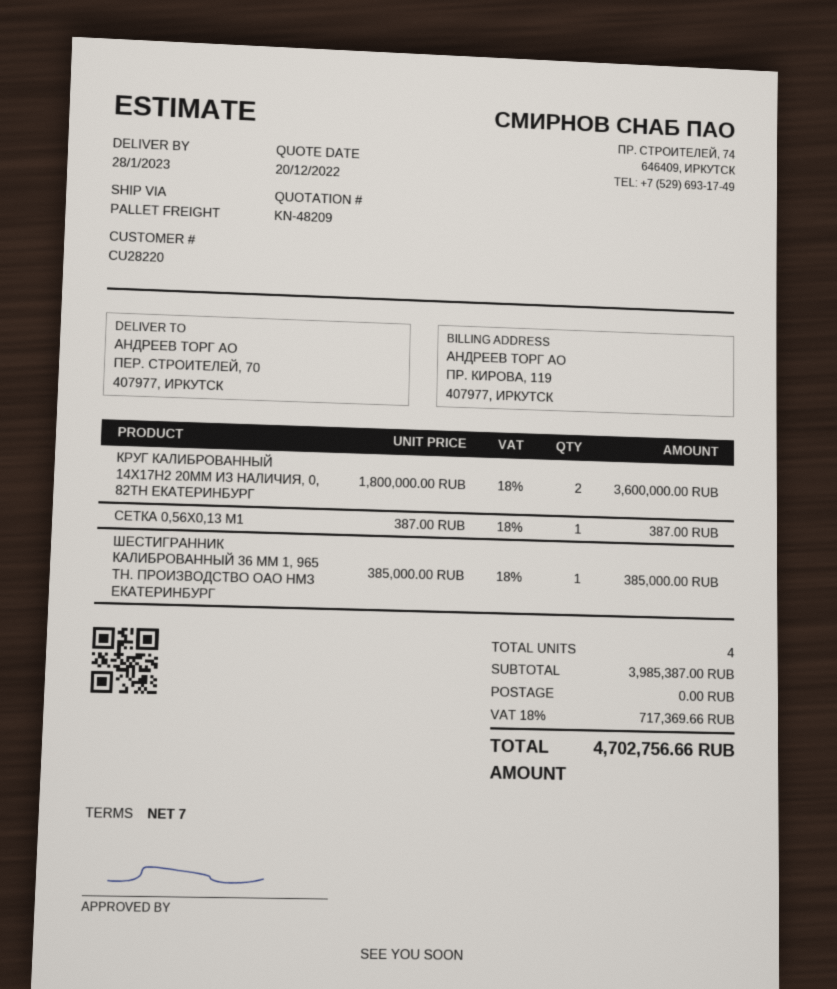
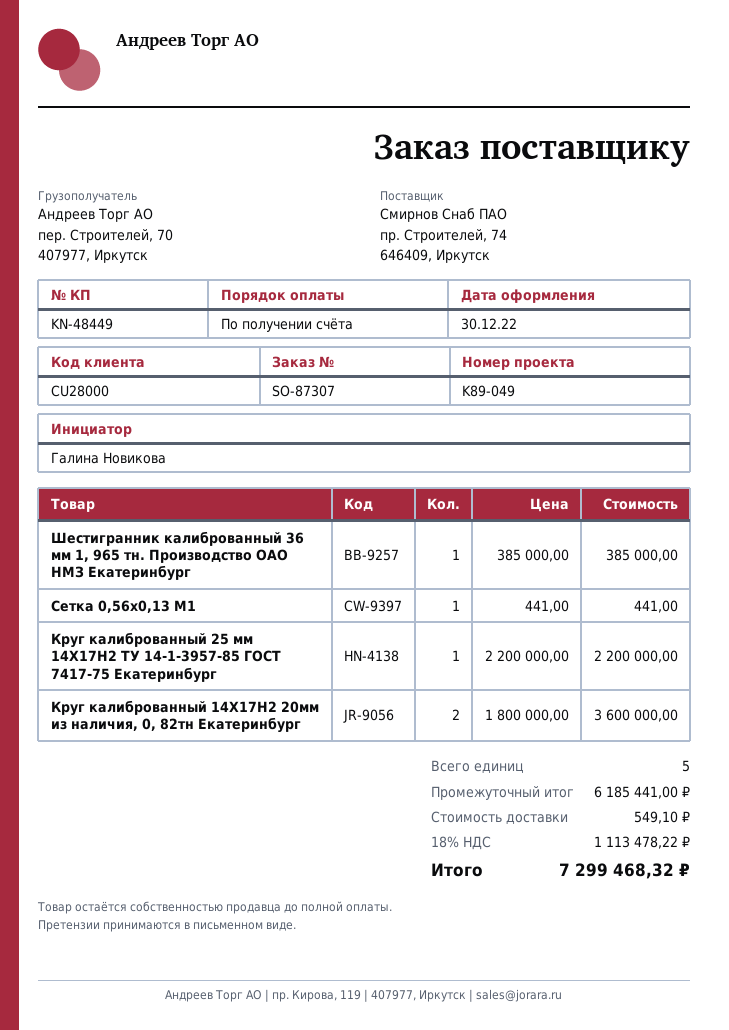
quote number: KN-48209 -> KN-48449
payment terms: 7 days -> on receipt
customer number: CU28220 -> CU28000
СЕТКА 0,56Х0,13 М1: 1 x 387.00 = 387.00 -> 1 x 441.00 = 441.00
Круг калиброванный 25 мм 14Х17Н2 ТУ 14-1-3957-85 ГОСТ 7417-75 Екатеринбург: none -> 1 x 2200000.00 = 2200000.00
total quantity: 4 -> 5
subtotal: 3985387.00 -> 6185441.00
shipping: 0.00 -> 549.10
tax: 18% = 717369.66 -> 18% = 1113478.22
total: 4702756.66 -> 7299468.32

